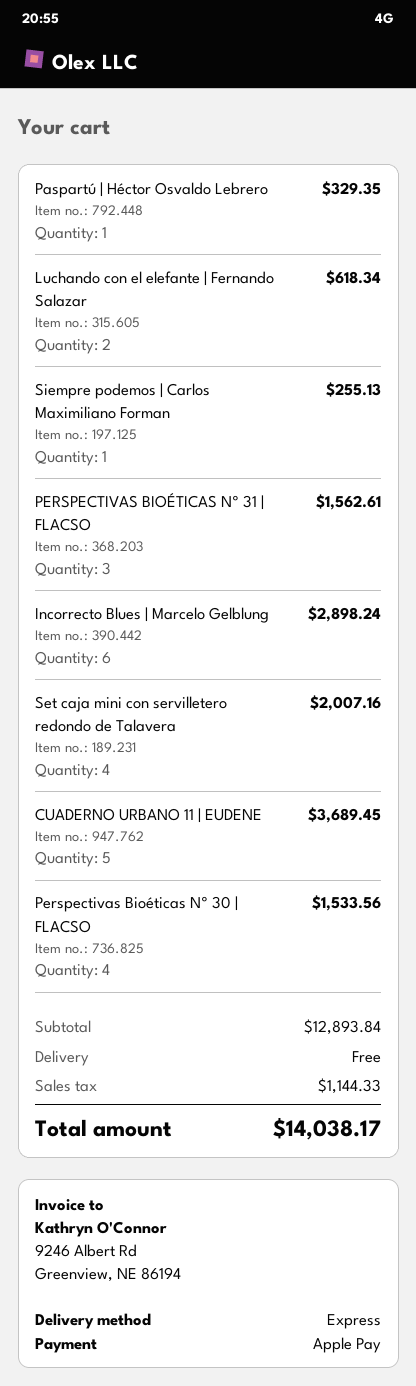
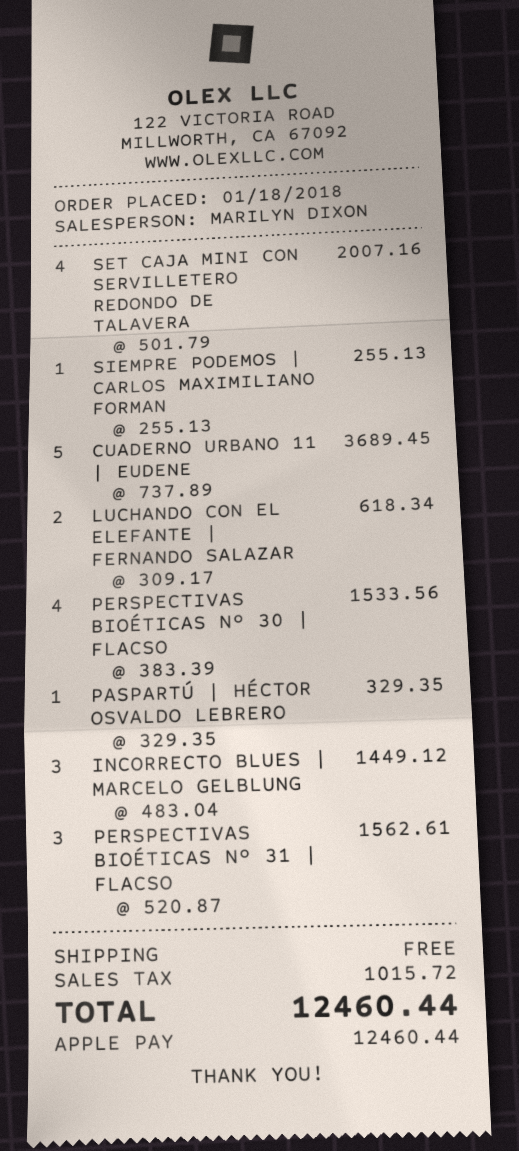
Incorrecto Blues | Marcelo Gelblung: 6 for 2898.24 -> 3 for 1449.12
tax: 1144.33 -> 1015.72
total: 14038.17 -> 12460.44

